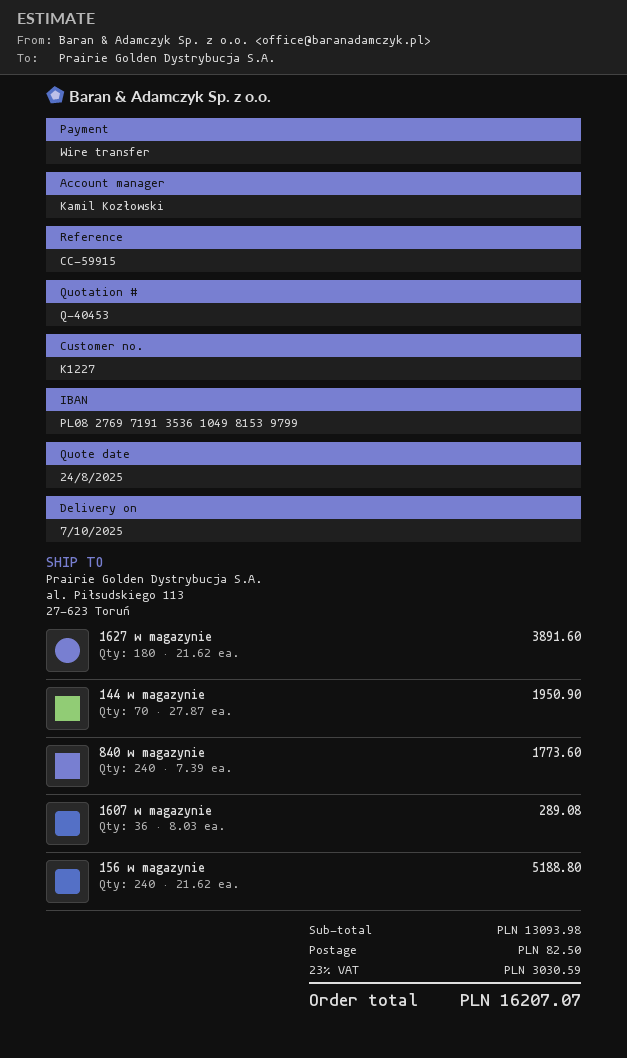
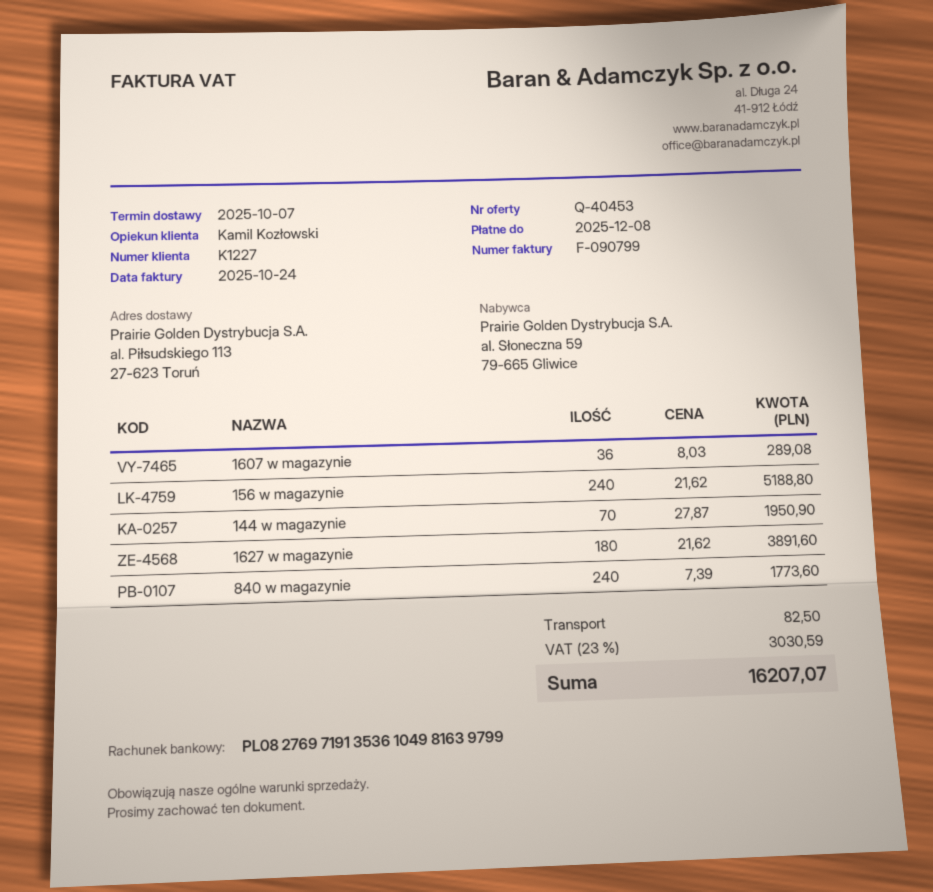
bank account: PL08276971913536104981539799 -> PL08276971913536104981639799

